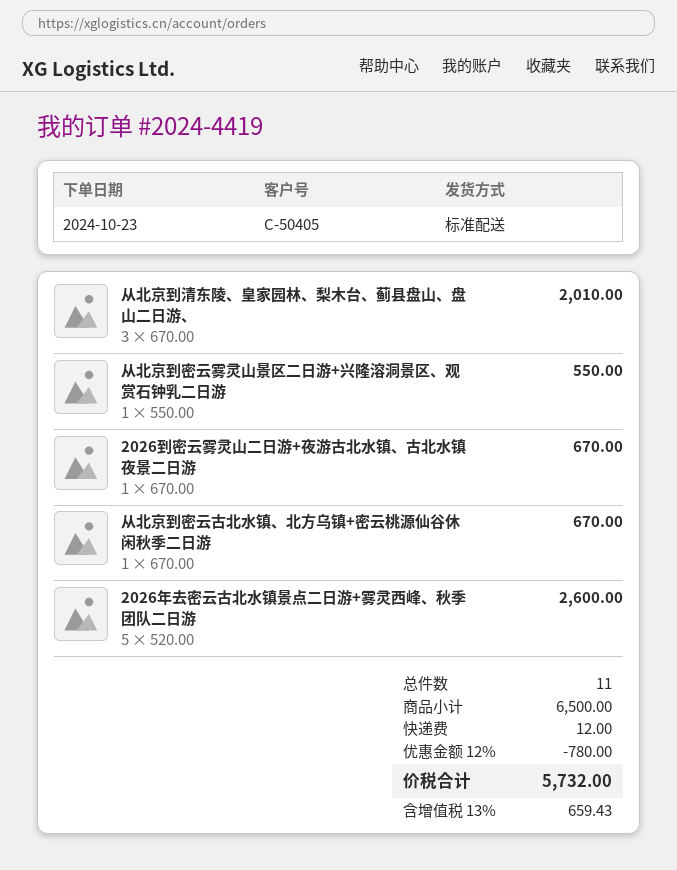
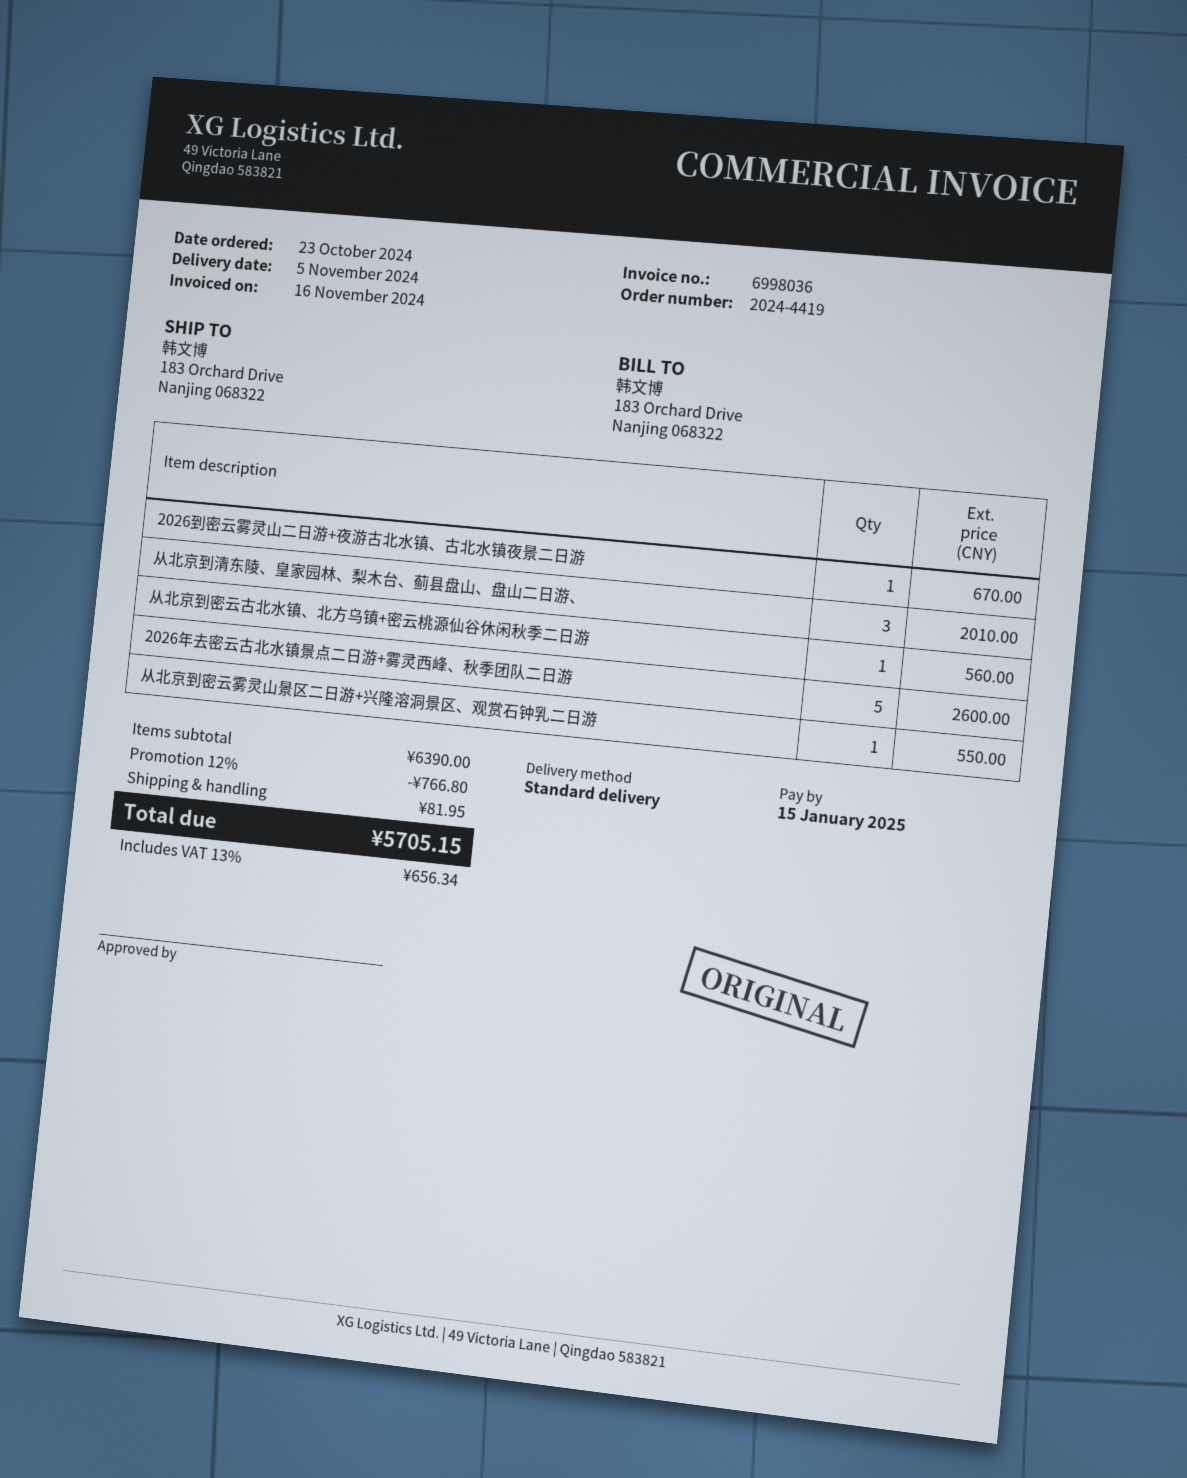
从北京到密云古北水镇、北方乌镇+密云桃源仙谷休闲秋季二日游: 1 for 670.00 -> 1 for 560.00
subtotal: 6500.00 -> 6390.00
discount: 12% = 780.00 -> 12% = 766.80
shipping: 12.00 -> 81.95
tax: 13% = 659.43 -> 13% = 656.34
total: 5732.00 -> 5705.15

